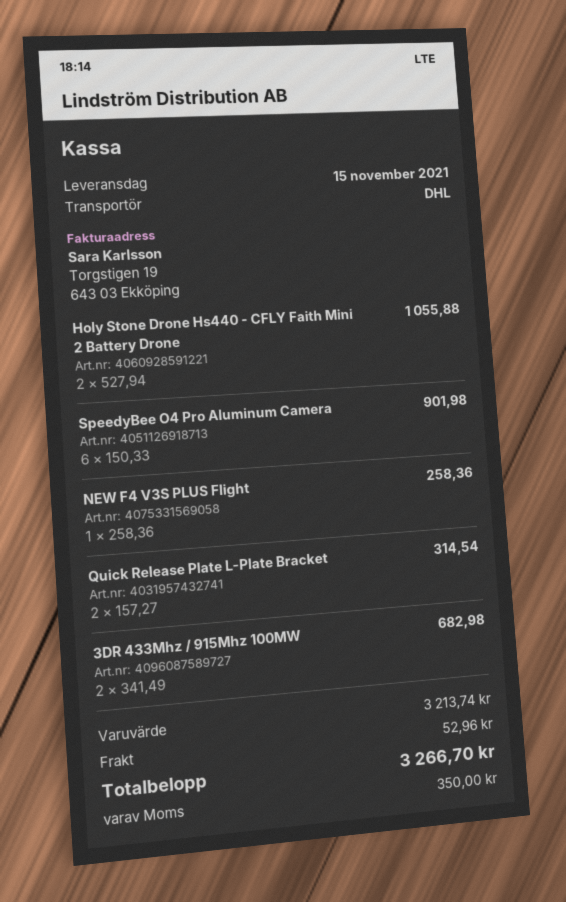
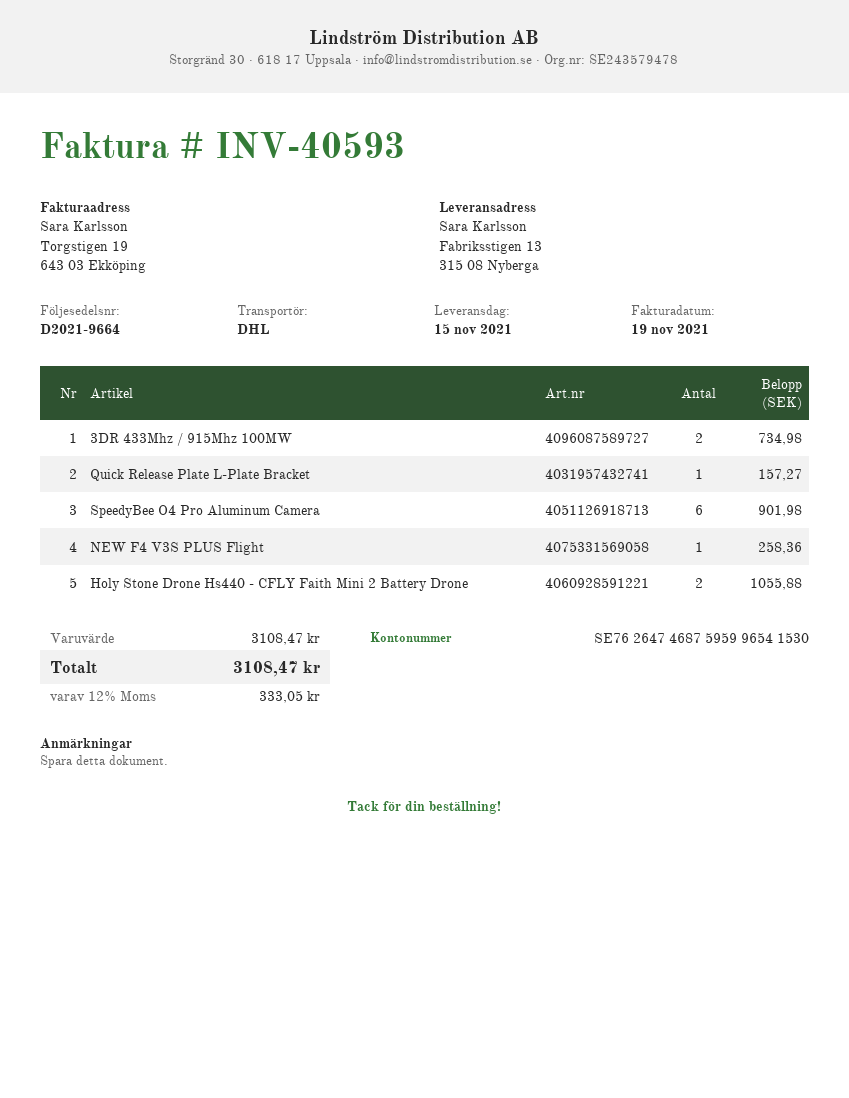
Quick Release Plate L-Plate Bracket: 2 for 314.54 -> 1 for 157.27
3DR 433Mhz / 915Mhz 100MW: 2 for 682.98 -> 2 for 734.98
subtotal: 3213.74 -> 3108.47
shipping: 52.96 -> none
tax: 350.00 -> 333.05
total: 3266.70 -> 3108.47

